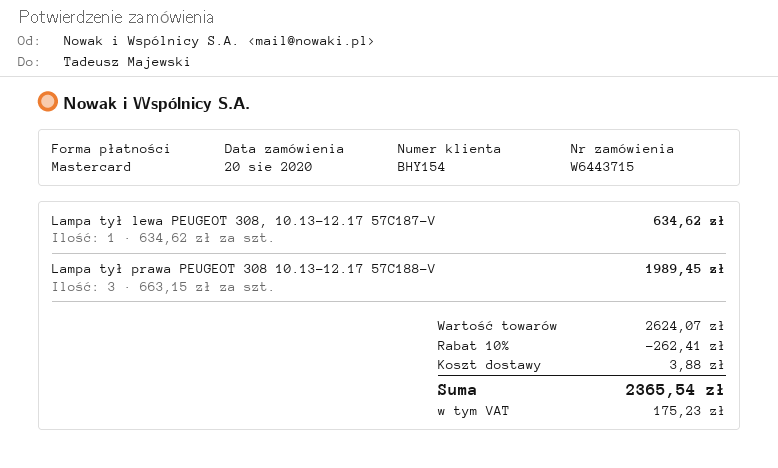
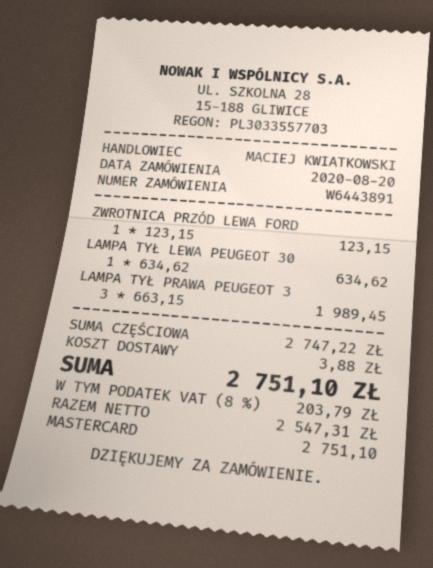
order number: W6443715 -> W6443891
ZWROTNICA PRZÓD LEWA FORD: none -> 1 x 123.15 = 123.15
subtotal: 2624.07 -> 2747.22
discount: 10% = 262.41 -> none
tax: 175.23 -> 203.79
total: 2365.54 -> 2751.10

